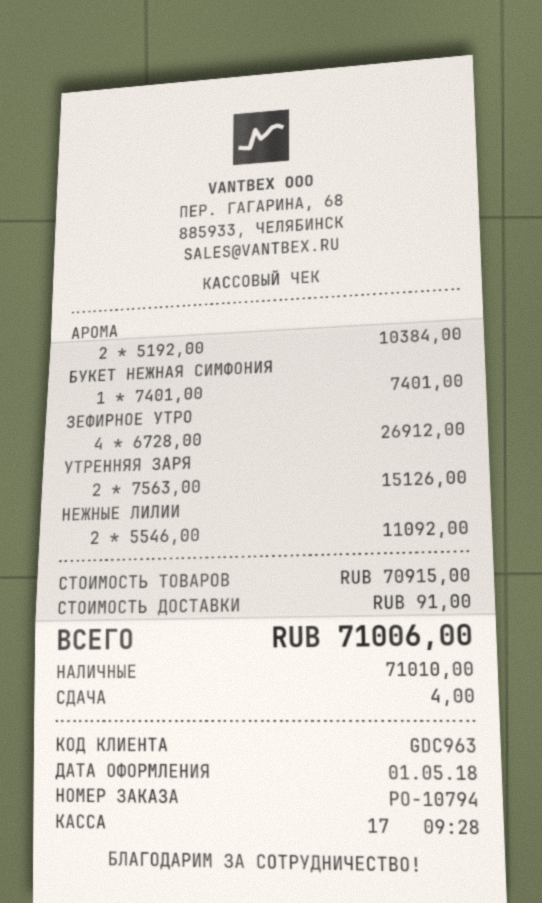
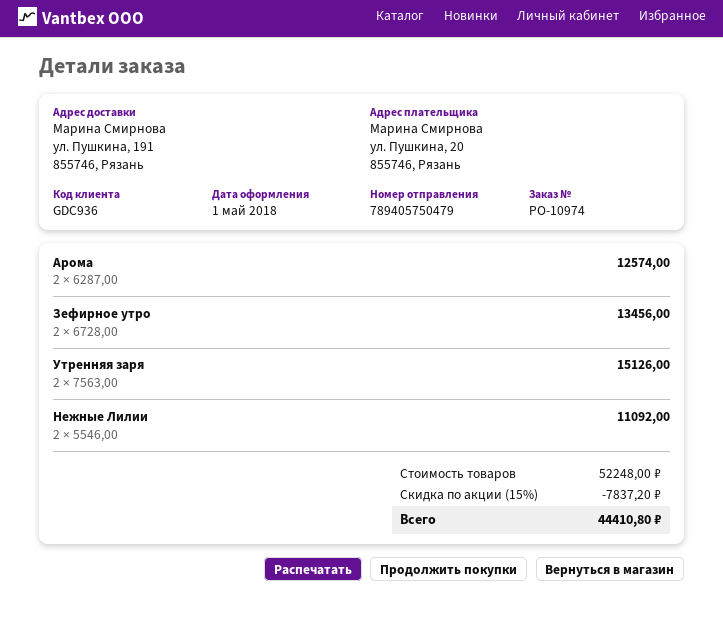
order number: PO-10794 -> PO-10974
customer number: GDC963 -> GDC936
АРОМА: 2 x 5192.00 = 10384.00 -> 2 x 6287.00 = 12574.00
БУКЕТ НЕЖНАЯ СИМФОНИЯ: 1 x 7401.00 = 7401.00 -> none
ЗЕФИРНОЕ УТРО: 4 x 6728.00 = 26912.00 -> 2 x 6728.00 = 13456.00
subtotal: 70915.00 -> 52248.00
discount: none -> 15% = 7837.20
shipping: 91.00 -> none
total: 71006.00 -> 44410.80

